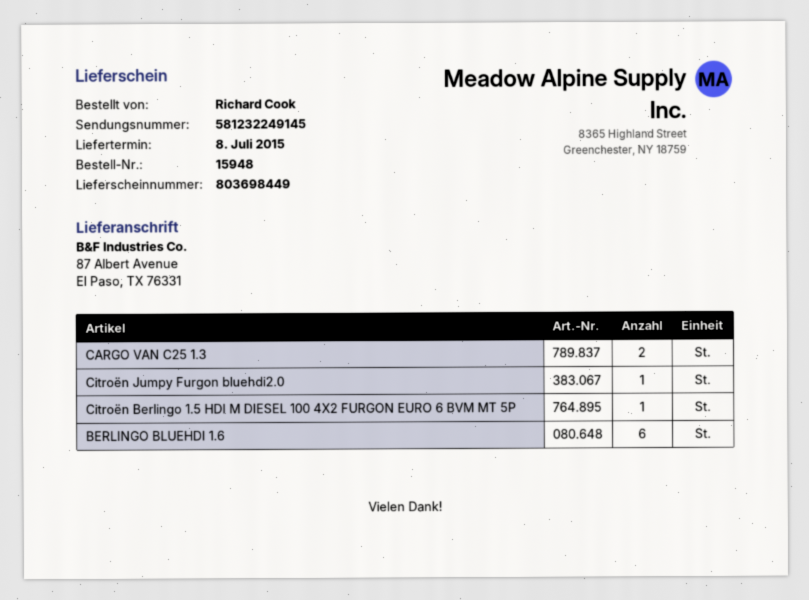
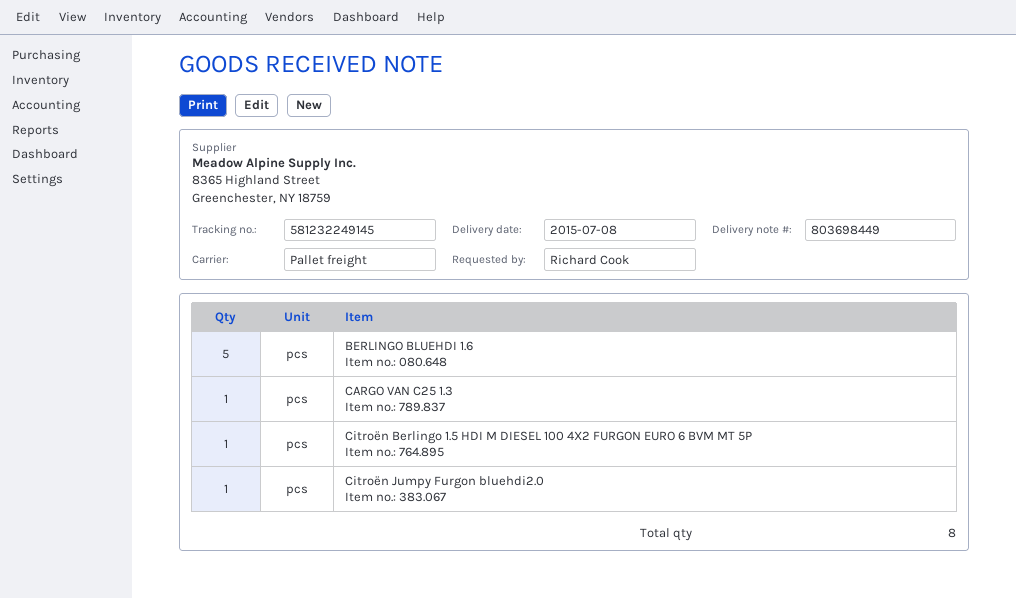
CARGO VAN C25 1.3: 2 -> 1
BERLINGO BLUEHDI 1.6: 6 -> 5

